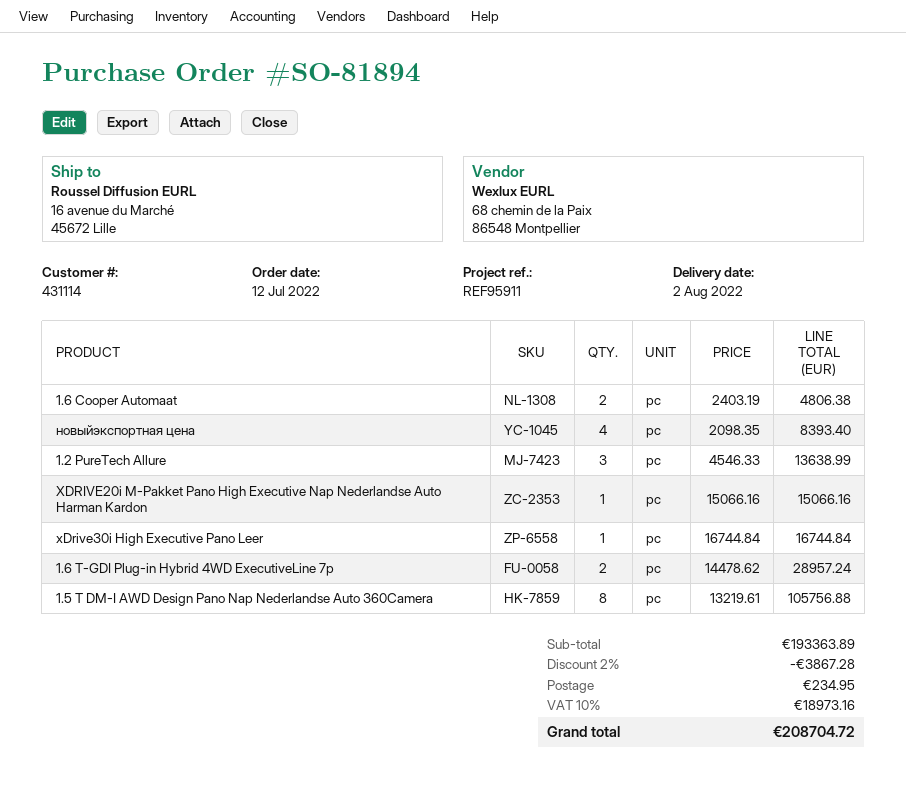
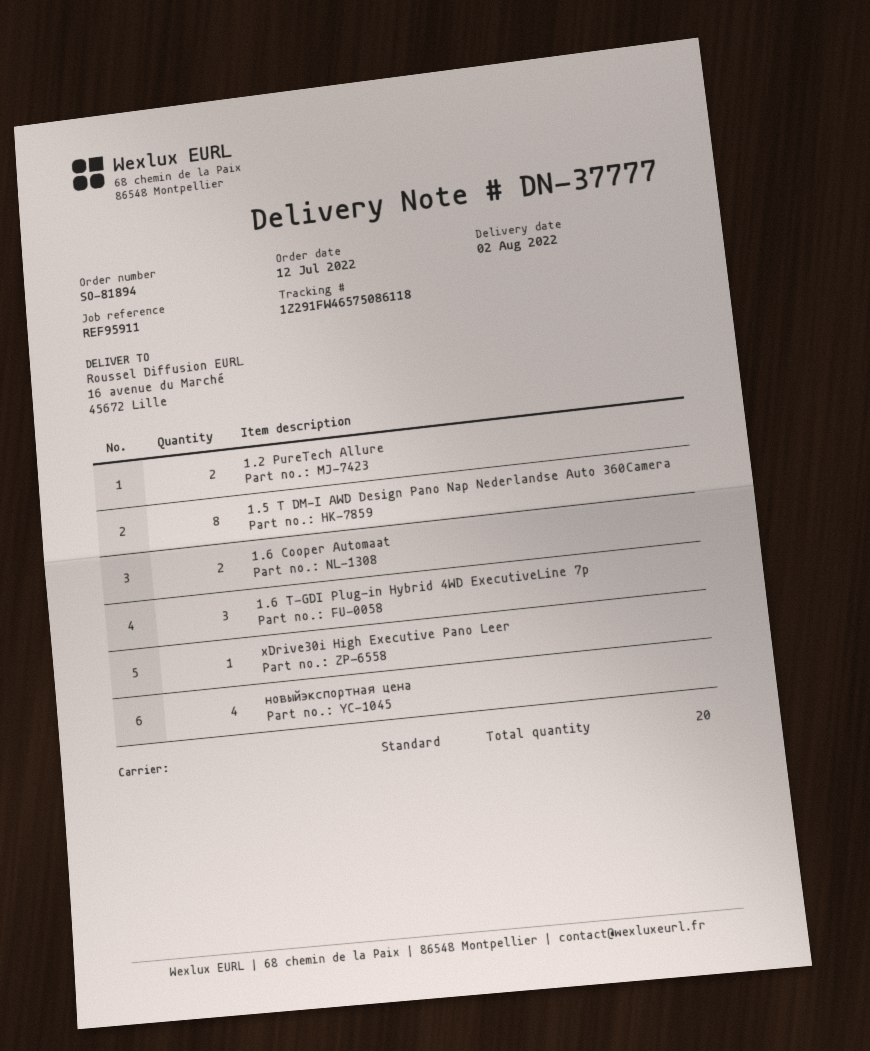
1.2 PureTech Allure: 3 -> 2
XDRIVE20i M-Pakket Pano High Executive Nap Nederlandse Auto Harman Kardon: 1 -> none
1.6 T-GDI Plug-in Hybrid 4WD ExecutiveLine 7p: 2 -> 3

